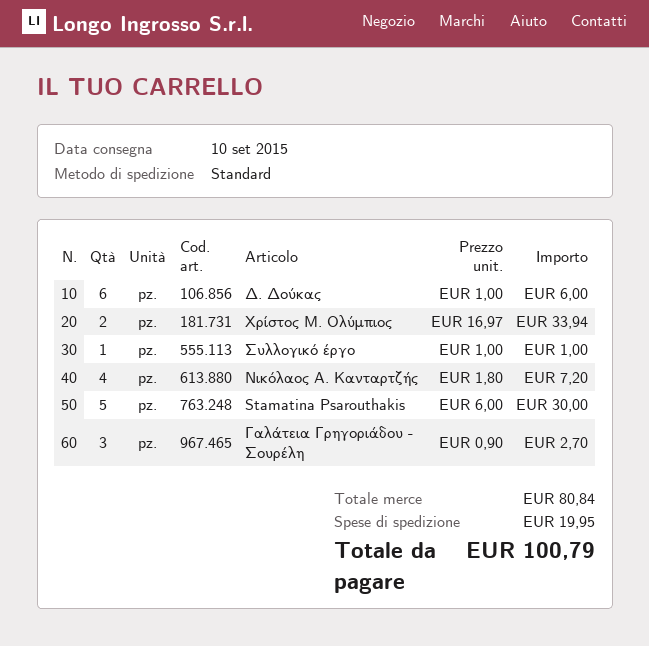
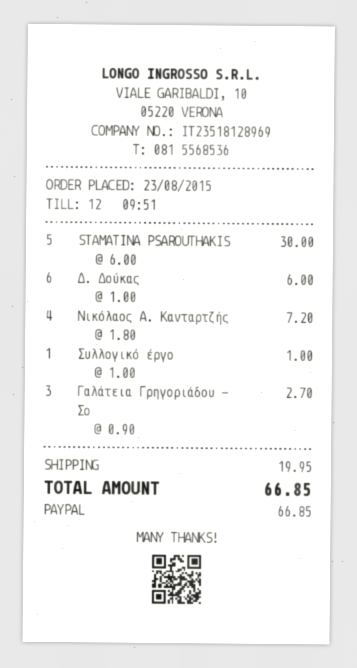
Χρίστος Μ. Ολύμπιος: 2 x 16.97 = 33.94 -> none
total: 100.79 -> 66.85

